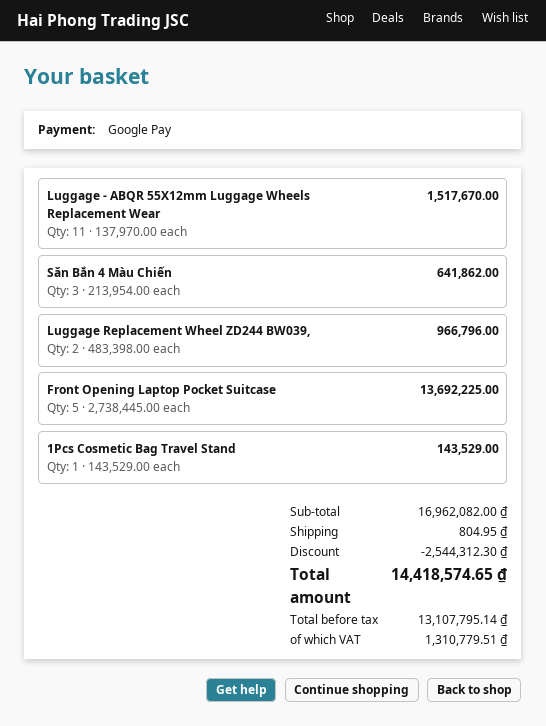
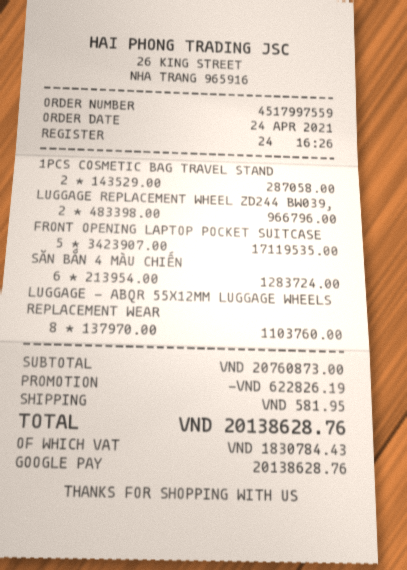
Luggage - ABQR 55X12mm Luggage Wheels Replacement Wear: 11 x 137970.00 = 1517670.00 -> 8 x 137970.00 = 1103760.00
Săn Bắn 4 Màu Chiến: 3 x 213954.00 = 641862.00 -> 6 x 213954.00 = 1283724.00
Front Opening Laptop Pocket Suitcase: 5 x 2738445.00 = 13692225.00 -> 5 x 3423907.00 = 17119535.00
1Pcs Cosmetic Bag Travel Stand: 1 x 143529.00 = 143529.00 -> 2 x 143529.00 = 287058.00
subtotal: 16962082.00 -> 20760873.00
discount: 2544312.30 -> 622826.19
shipping: 804.95 -> 581.95
tax: 1310779.51 -> 1830784.43
total: 14418574.65 -> 20138628.76

